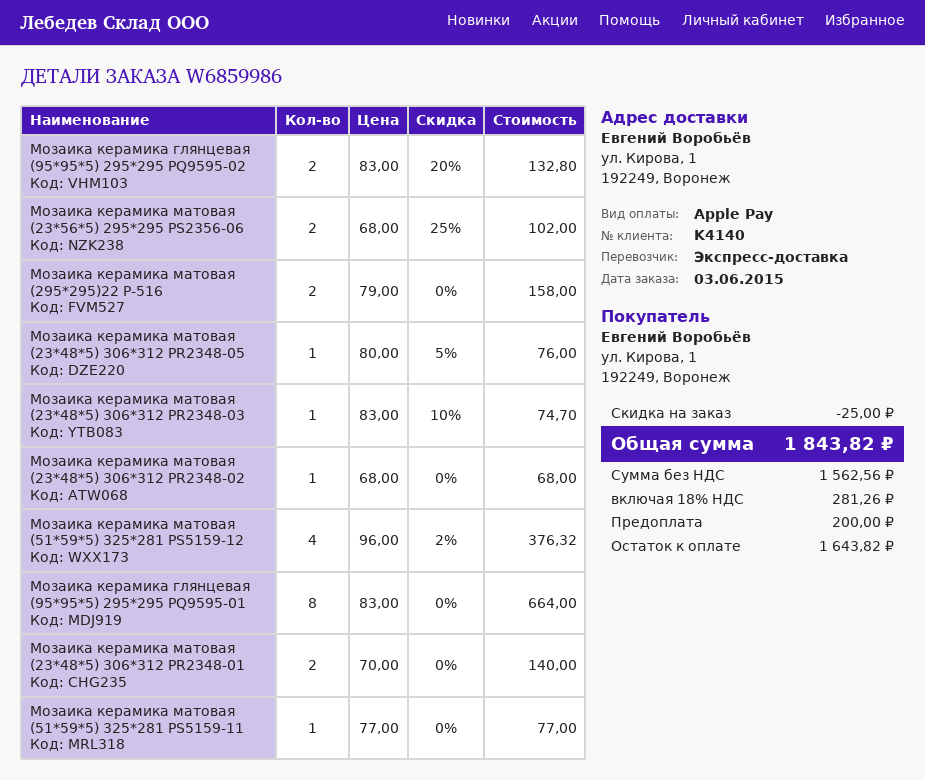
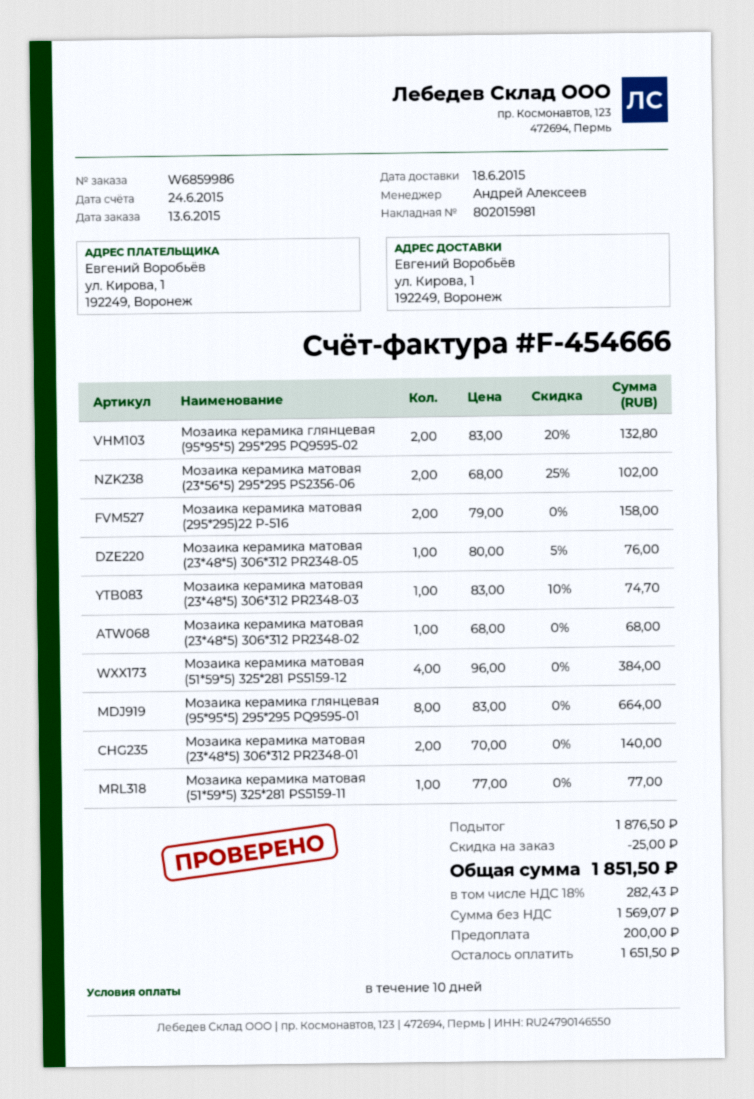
order date: 2015-06-03 -> 2015-06-13
Мозаика керамика матовая (51*59*5) 325*281 PS5159-12: 4 x 96.00 - 2% = 376.32 -> 4 x 96.00 = 384.00
net: 1562.56 -> 1569.07
tax: 18% = 281.26 -> 18% = 282.43
total: 1843.82 -> 1851.50
balance: 1643.82 -> 1651.50

